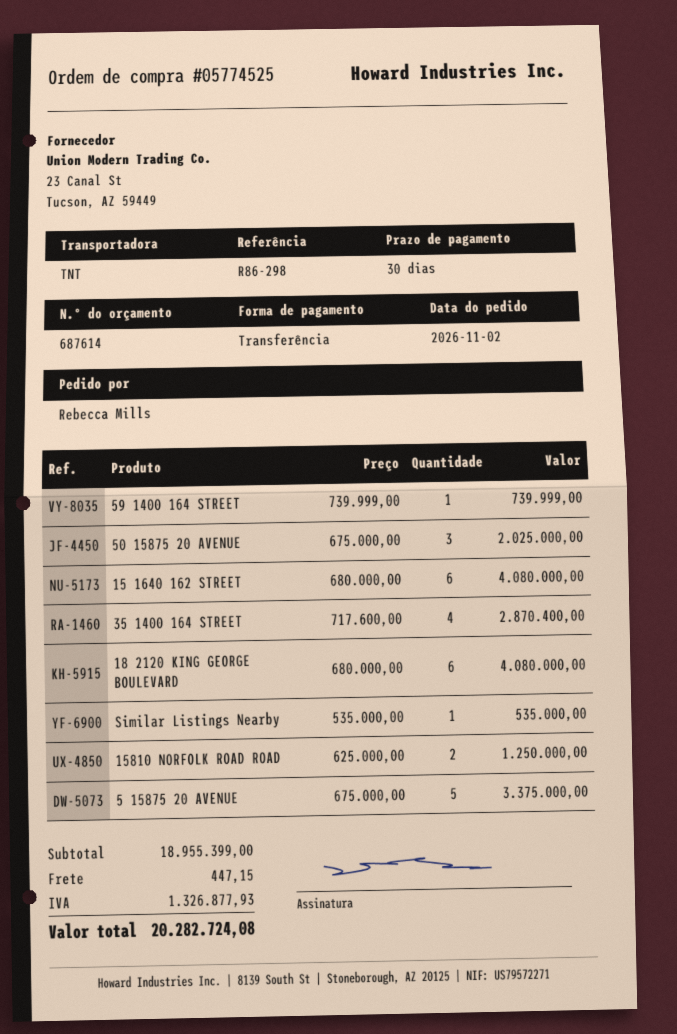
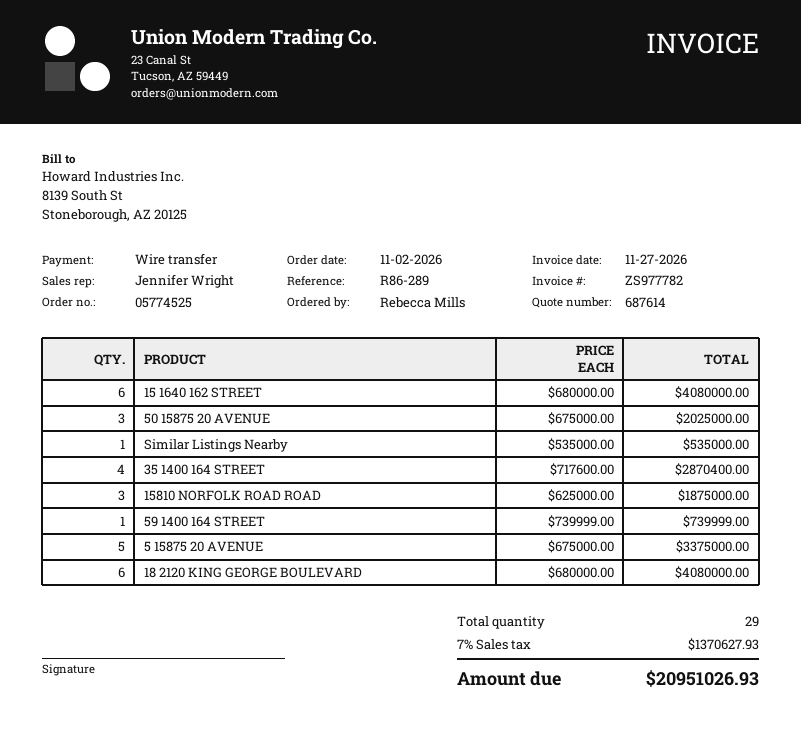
reference: R86-298 -> R86-289
15810 NORFOLK ROAD ROAD: 2 x 625000.00 = 1250000.00 -> 3 x 625000.00 = 1875000.00
shipping: 447.15 -> none
tax: 1326877.93 -> 1370627.93
total: 20282724.08 -> 20951026.93

